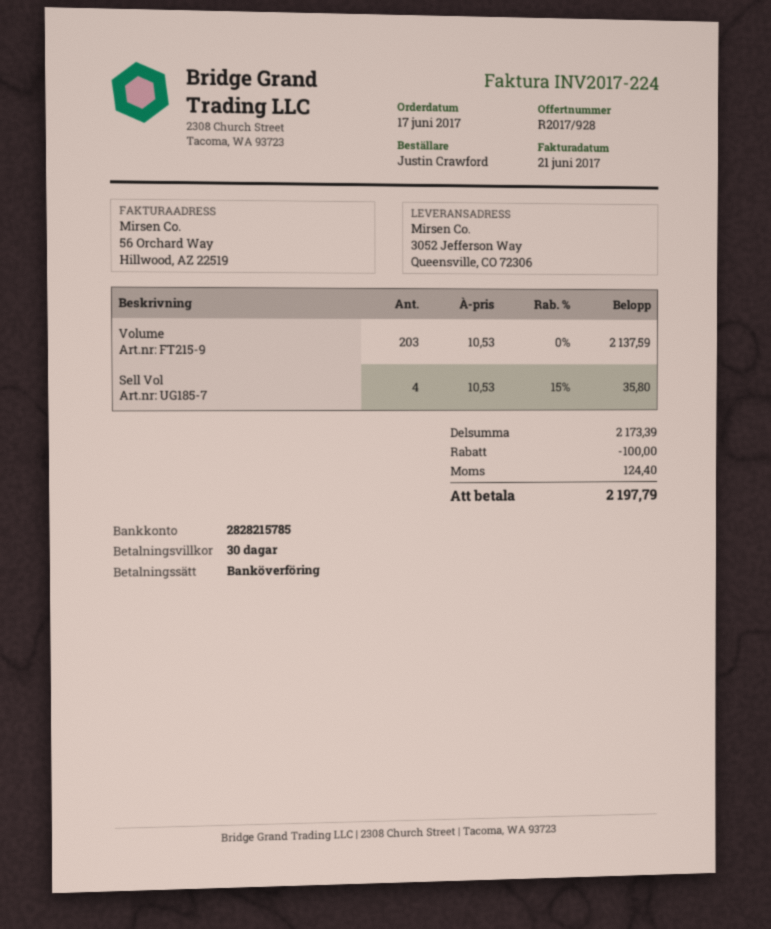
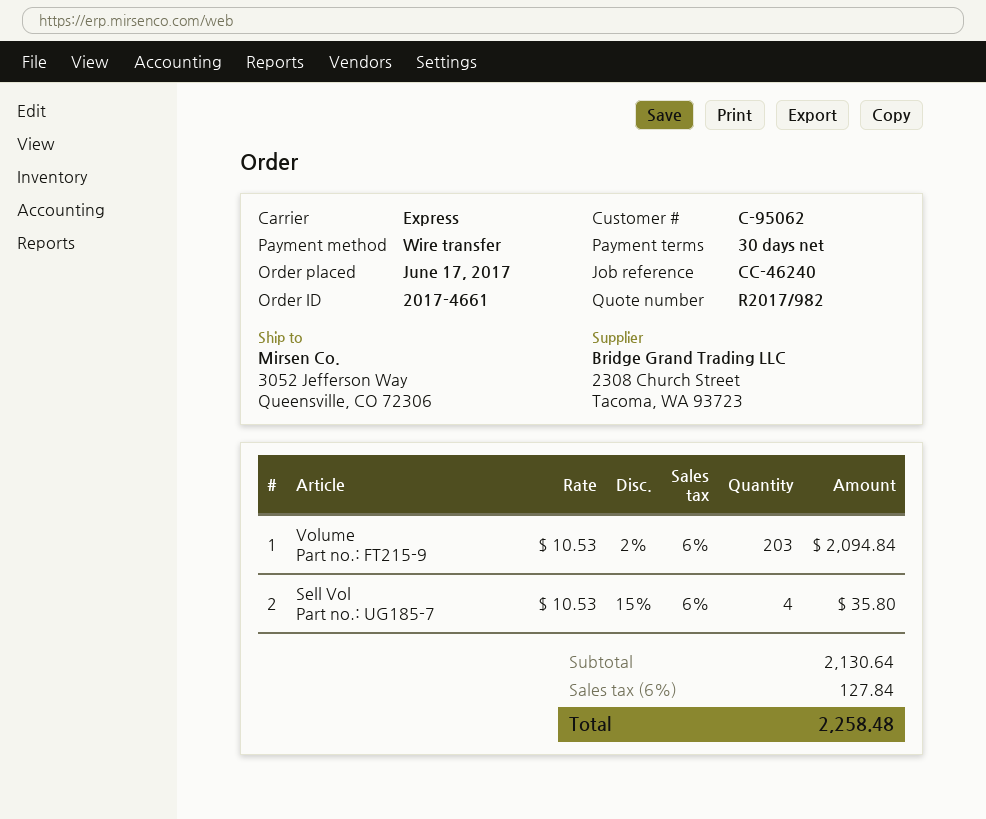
quote number: R2017/928 -> R2017/982
Volume: 203 x 10.53 = 2137.59 -> 203 x 10.53 - 2% = 2094.84
subtotal: 2173.39 -> 2130.64
discount: 100.00 -> none
tax: 124.40 -> 127.84
total: 2197.79 -> 2258.48

